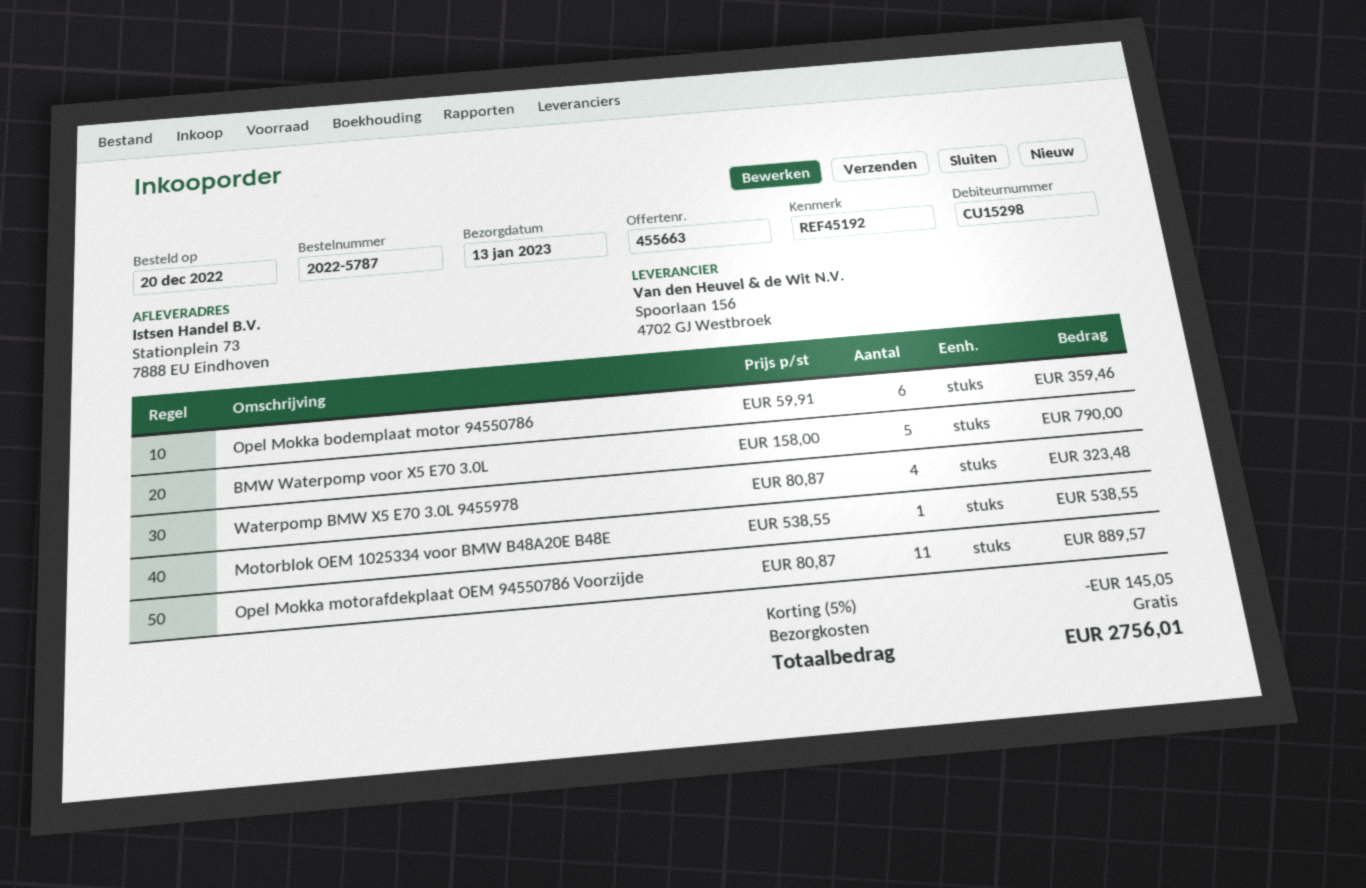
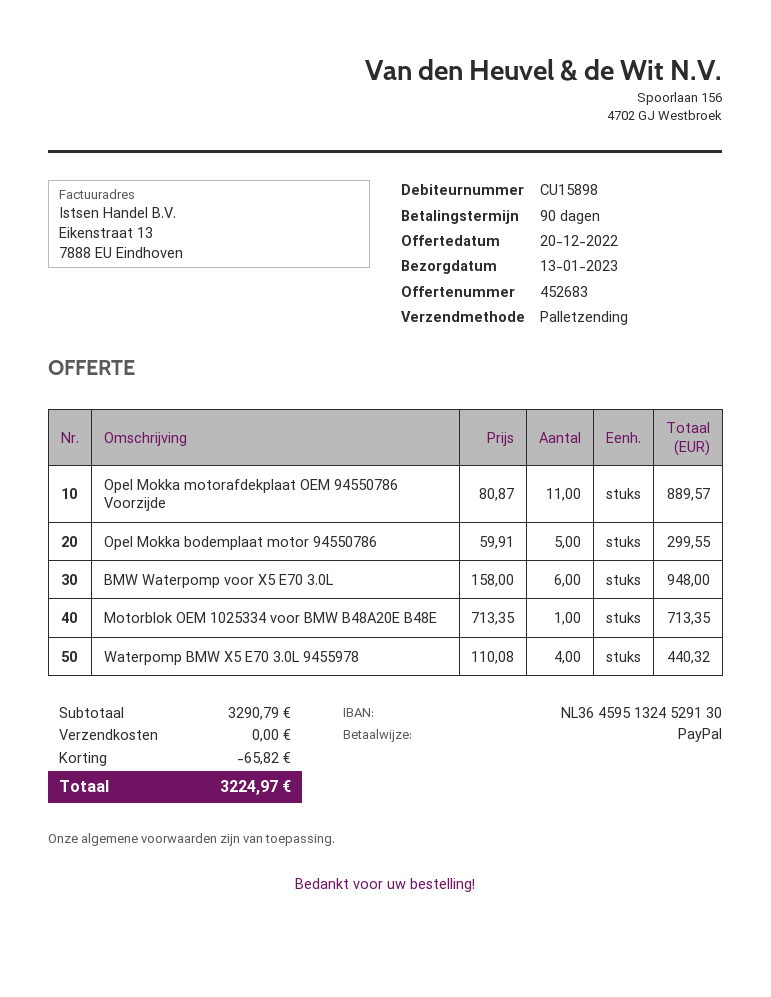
quote number: 455663 -> 452683
customer number: CU15298 -> CU15898
Opel Mokka bodemplaat motor 94550786: 6 x 59.91 = 359.46 -> 5 x 59.91 = 299.55
BMW Waterpomp voor X5 E70 3.0L: 5 x 158.00 = 790.00 -> 6 x 158.00 = 948.00
Waterpomp BMW X5 E70 3.0L 9455978: 4 x 80.87 = 323.48 -> 4 x 110.08 = 440.32
Motorblok OEM 1025334 voor BMW B48A20E B48E: 1 x 538.55 = 538.55 -> 1 x 713.35 = 713.35
discount: 145.05 -> 65.82
total: 2756.01 -> 3224.97

